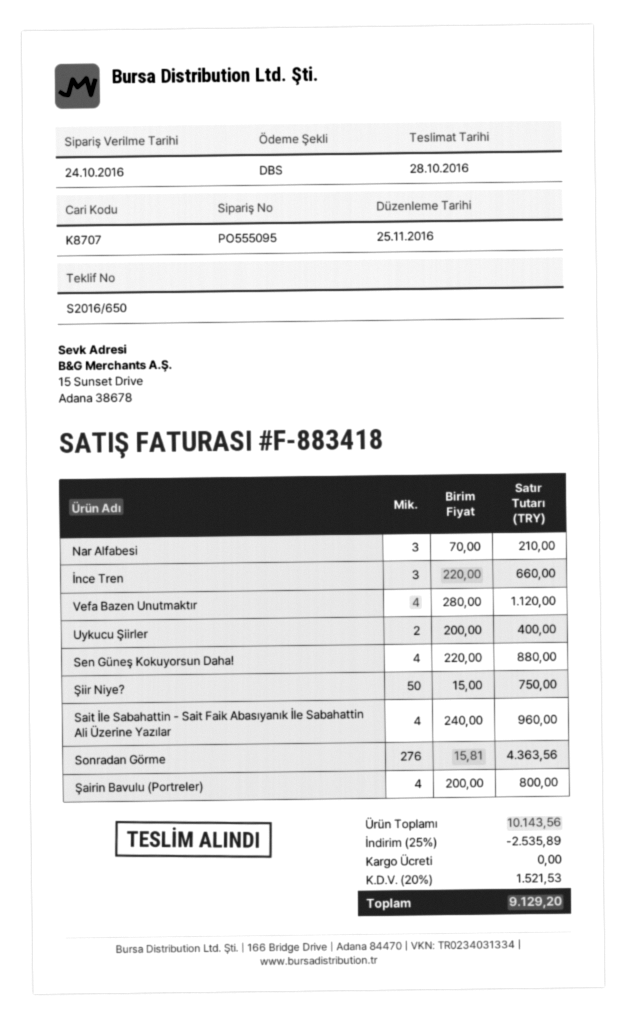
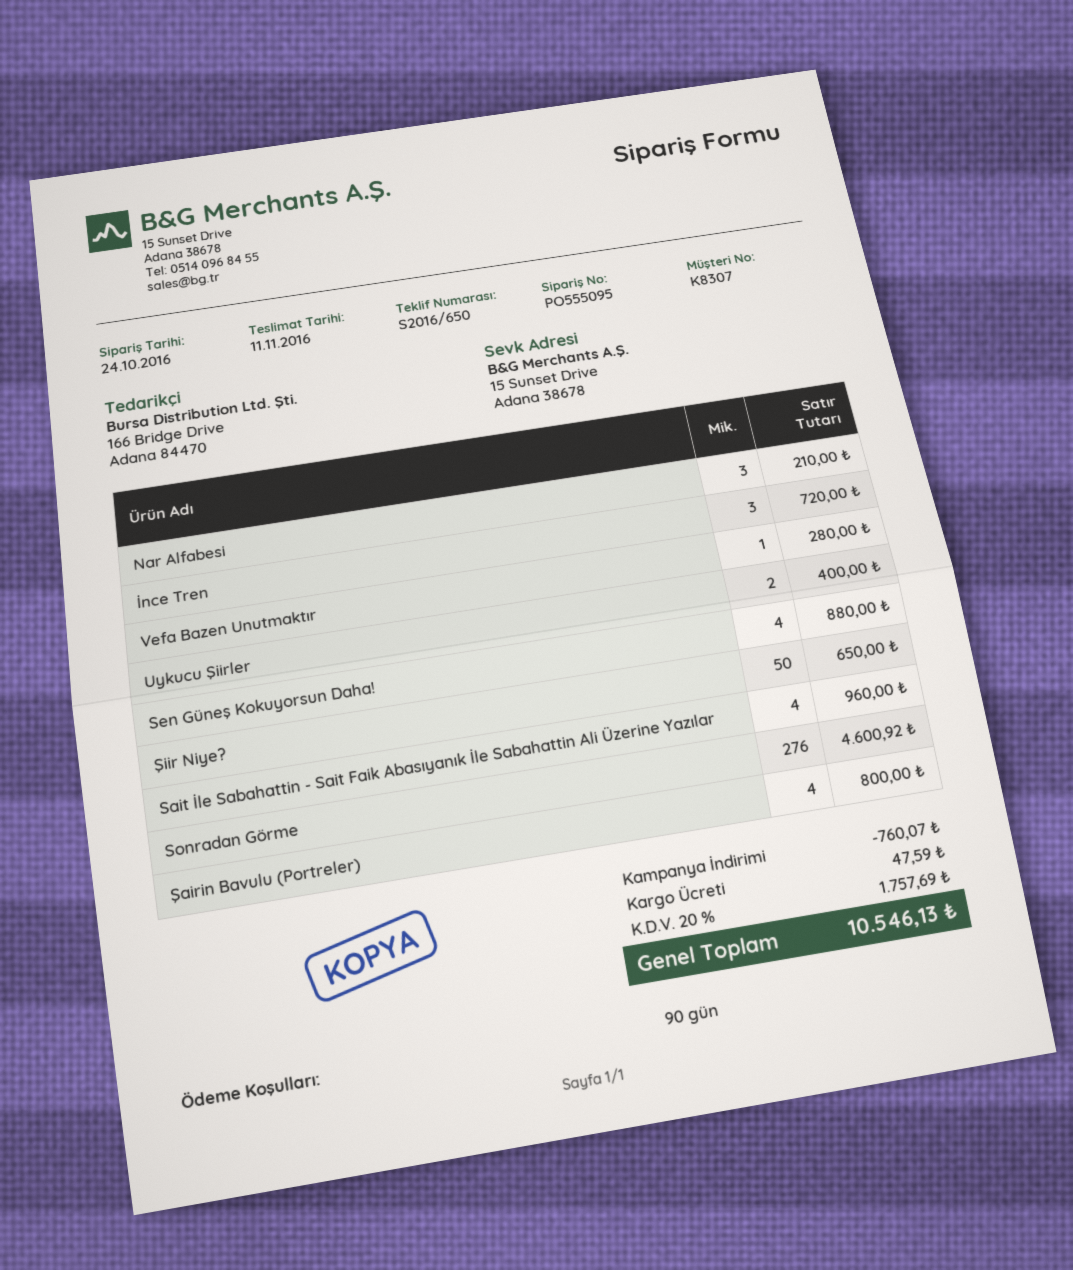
delivery date: 2016-10-28 -> 2016-11-11
customer number: K8707 -> K8307
İnce Tren: 3 for 660.00 -> 3 for 720.00
Vefa Bazen Unutmaktır: 4 for 1120.00 -> 1 for 280.00
Şiir Niye?: 50 for 750.00 -> 50 for 650.00
Sonradan Görme: 276 for 4363.56 -> 276 for 4600.92
discount: 2535.89 -> 760.07
shipping: 0.00 -> 47.59
tax: 20% = 1521.53 -> 20% = 1757.69
total: 9129.20 -> 10546.13

